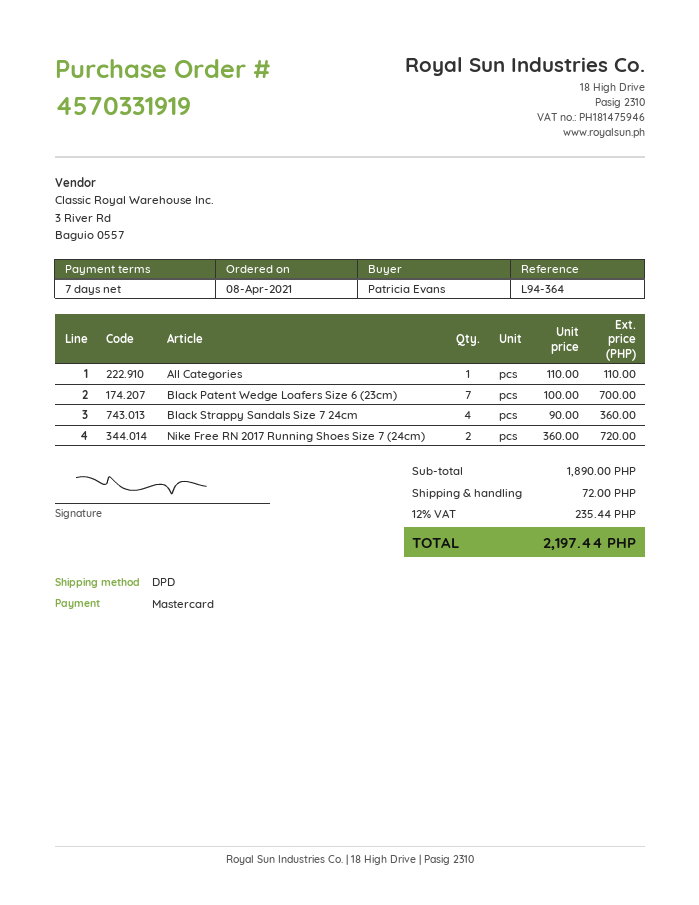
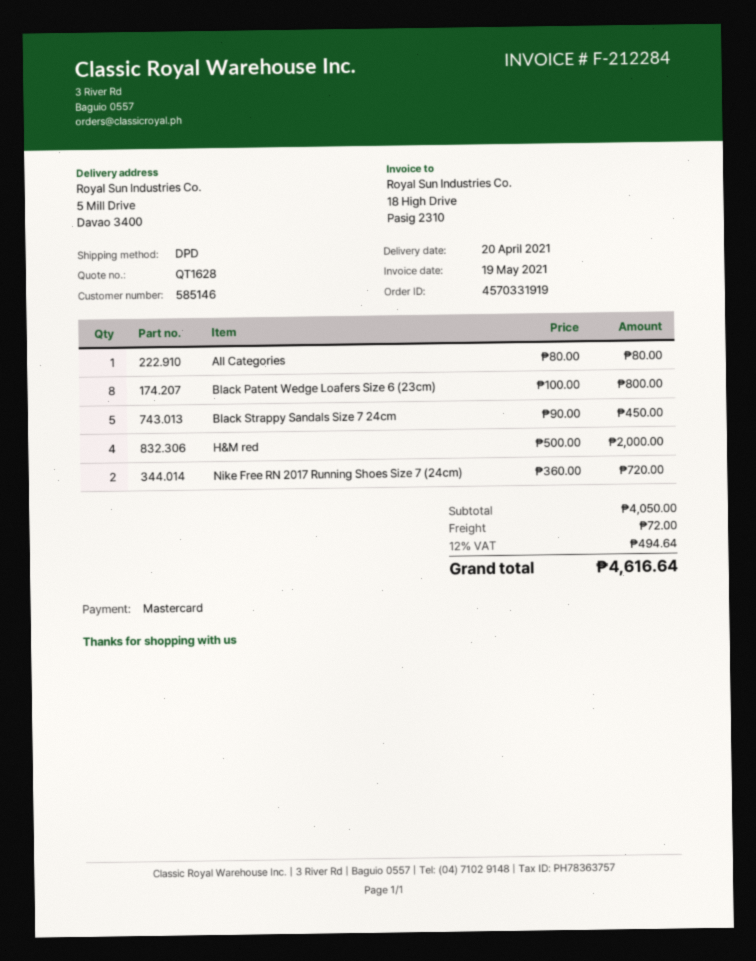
All Categories: 1 x 110.00 = 110.00 -> 1 x 80.00 = 80.00
Black Patent Wedge Loafers Size 6 (23cm): 7 x 100.00 = 700.00 -> 8 x 100.00 = 800.00
Black Strappy Sandals Size 7 24cm: 4 x 90.00 = 360.00 -> 5 x 90.00 = 450.00
H&M red: none -> 4 x 500.00 = 2000.00
subtotal: 1890.00 -> 4050.00
tax: 12% = 235.44 -> 12% = 494.64
total: 2197.44 -> 4616.64

